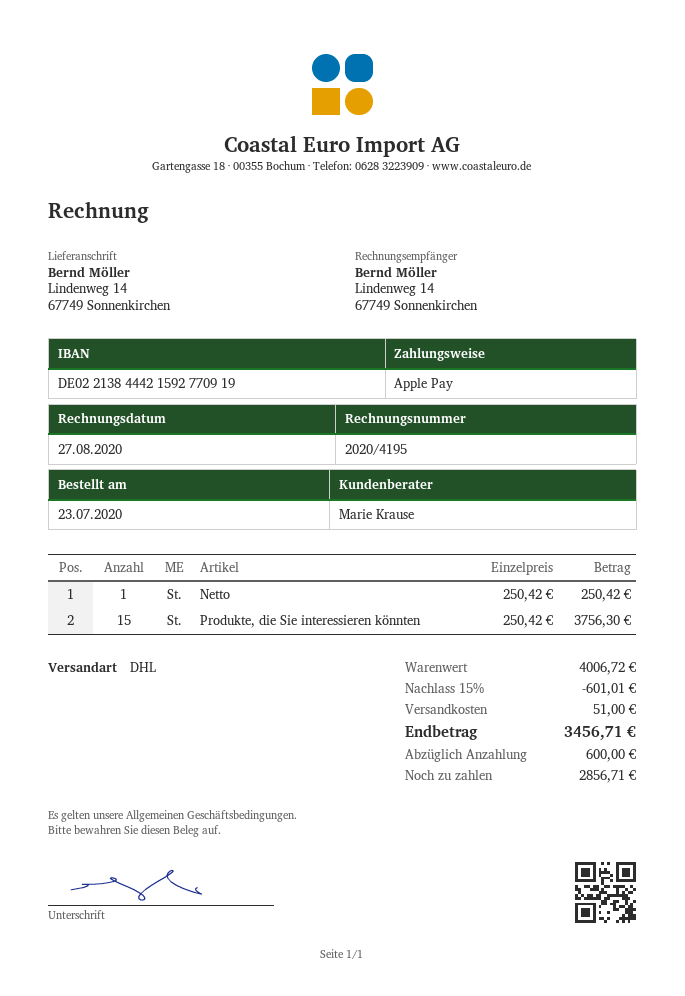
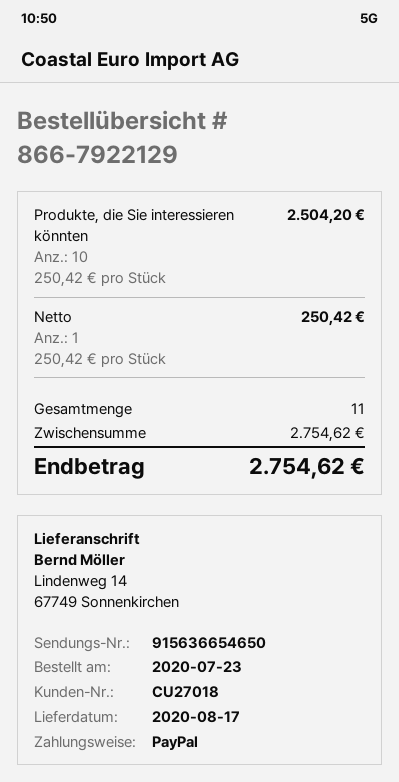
payment method: Apple Pay -> PayPal
Produkte, die Sie interessieren könnten: 15 x 250.42 = 3756.30 -> 10 x 250.42 = 2504.20
subtotal: 4006.72 -> 2754.62
discount: 15% = 601.01 -> none
shipping: 51.00 -> none
total: 3456.71 -> 2754.62

